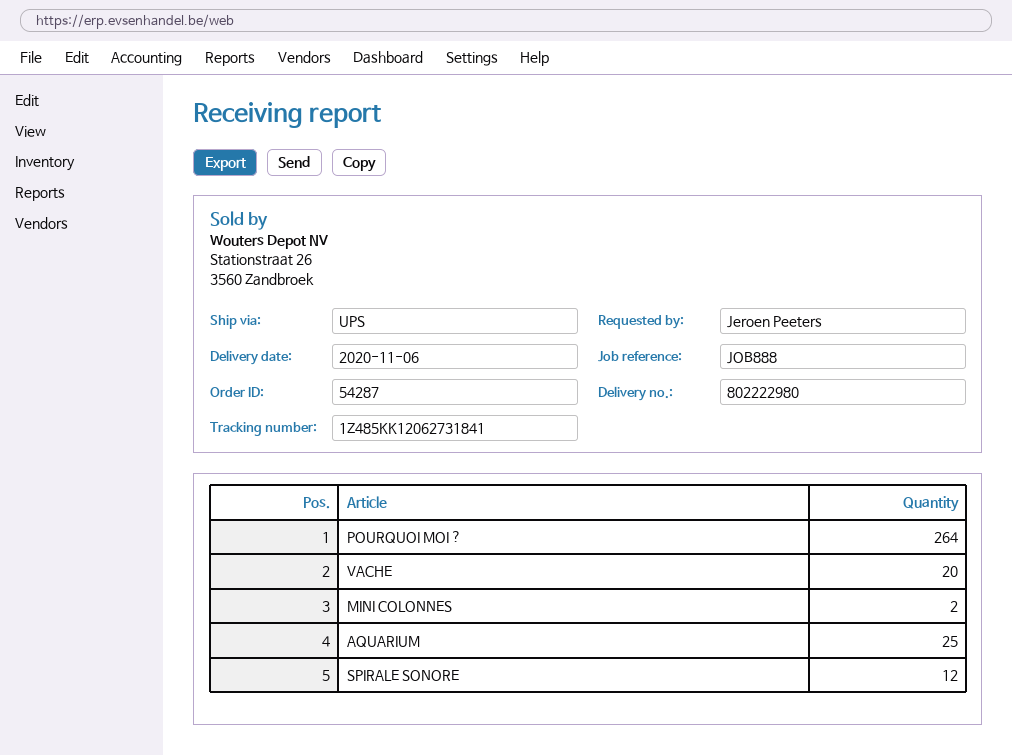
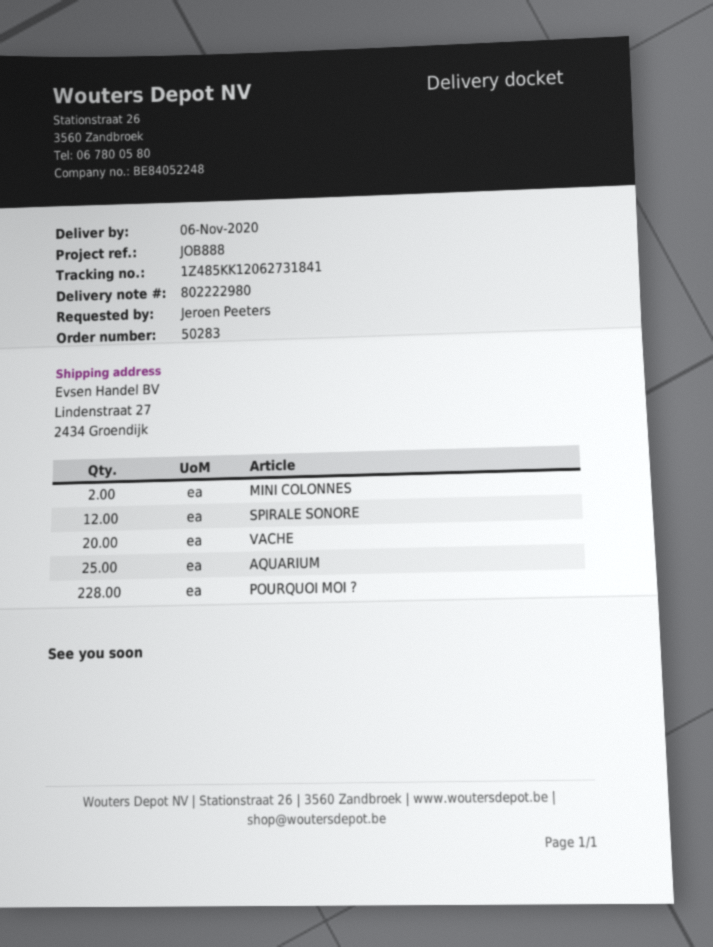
order number: 54287 -> 50283
POURQUOI MOI ?: 264 -> 228

